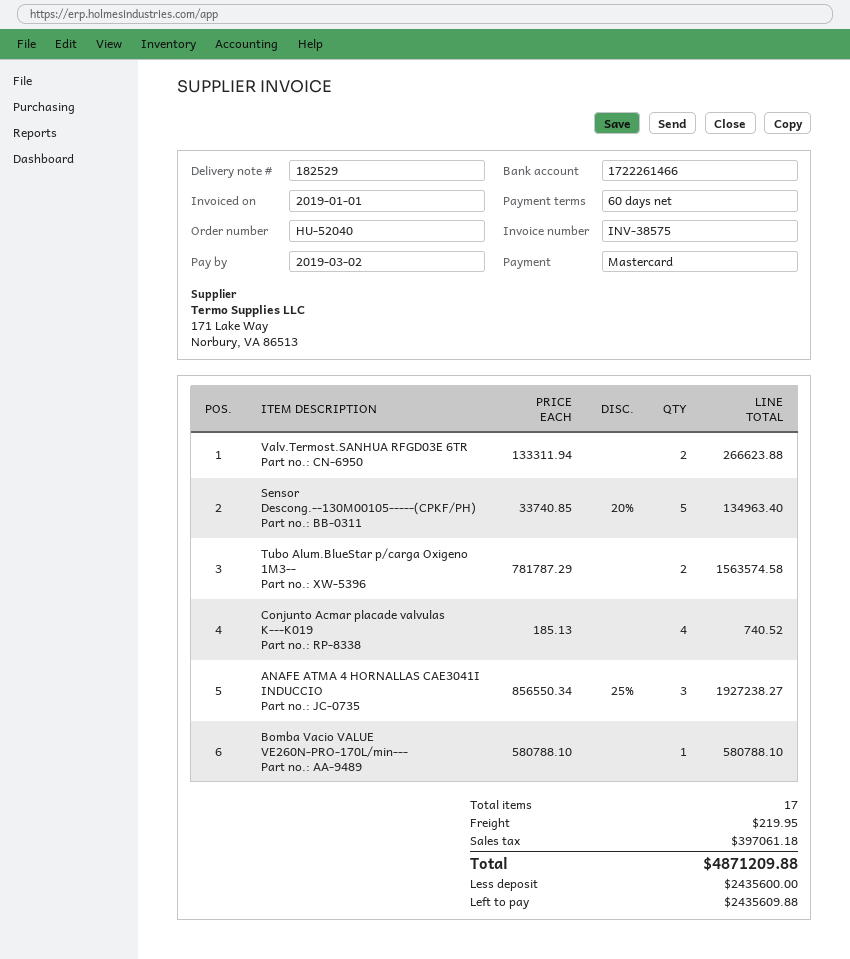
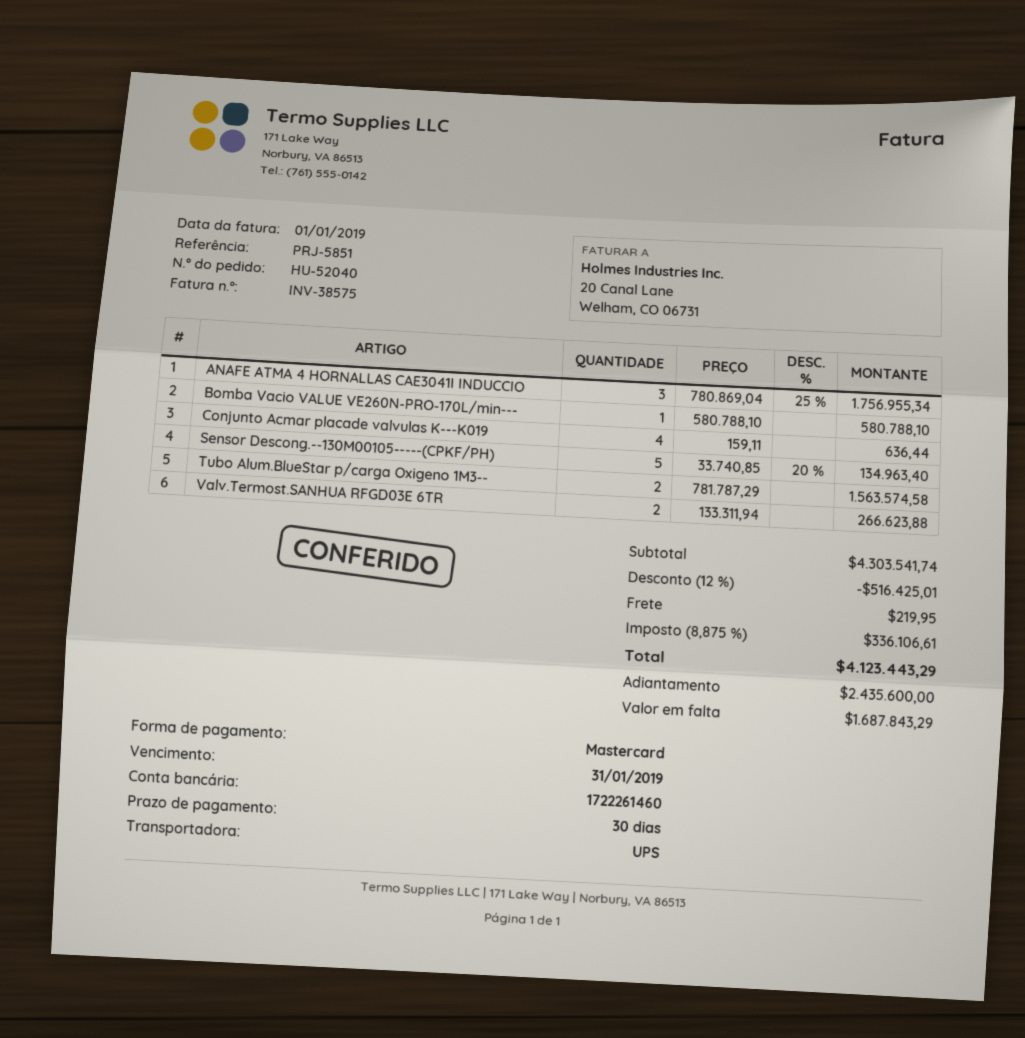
payment terms: 60 days -> 30 days
due date: 2019-03-02 -> 2019-01-31
bank account: 1722261466 -> 1722261460
Conjunto Acmar placade valvulas K---K019: 4 x 185.13 = 740.52 -> 4 x 159.11 = 636.44
ANAFE ATMA 4 HORNALLAS CAE3041I INDUCCIO: 3 x 856550.34 - 25% = 1927238.27 -> 3 x 780869.04 - 25% = 1756955.34
discount: none -> 12% = 516425.01
tax: 397061.18 -> 336106.61
total: 4871209.88 -> 4123443.29
balance: 2435609.88 -> 1687843.29

